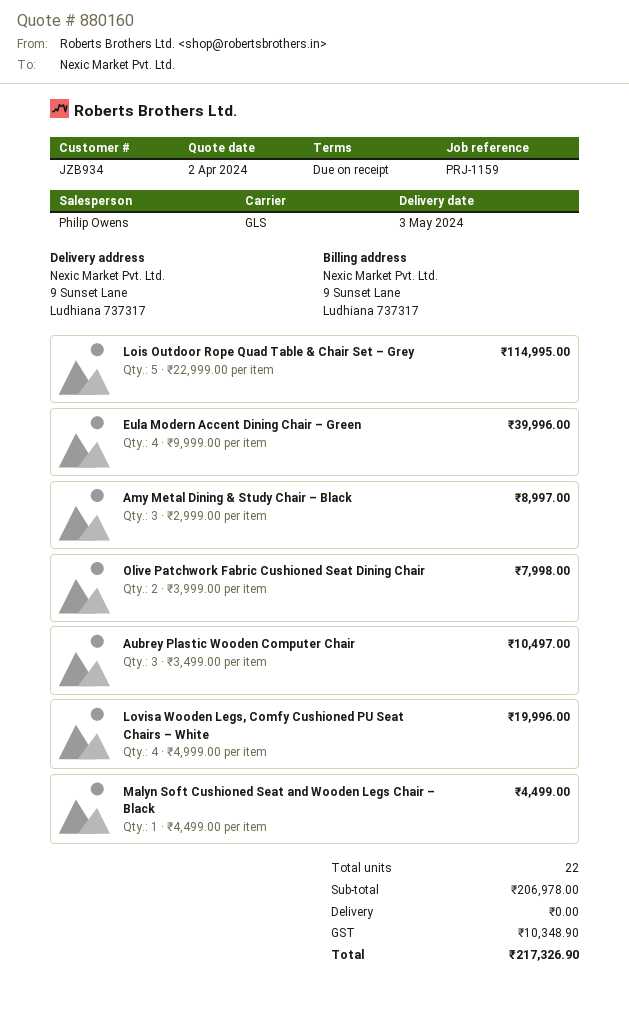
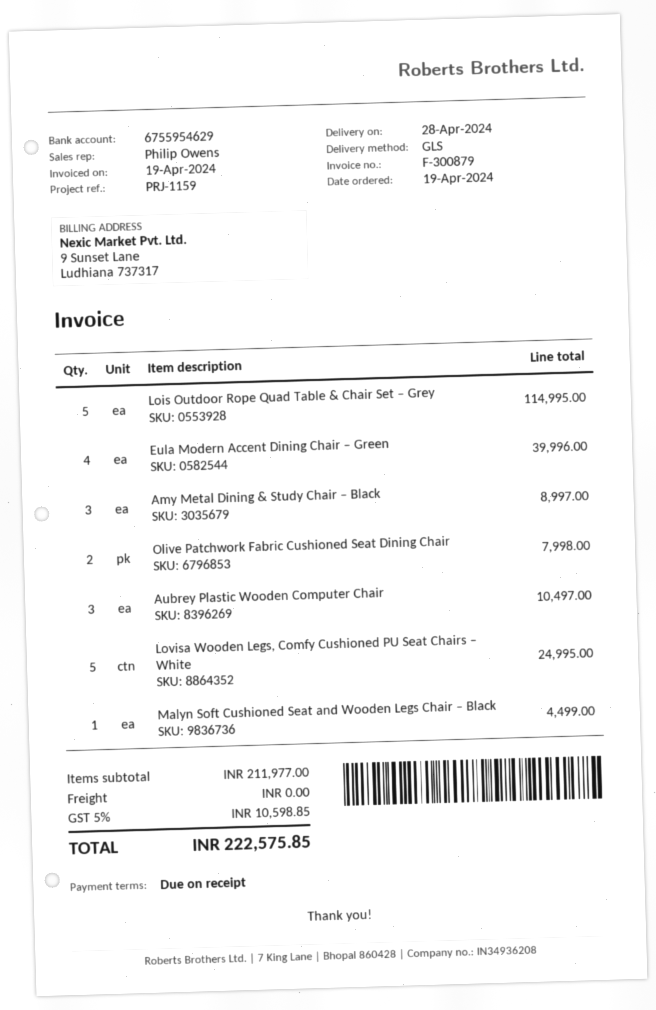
delivery date: 2024-05-03 -> 2024-04-28
Lovisa Wooden Legs, Comfy Cushioned PU Seat Chairs – White: 4 for 19996.00 -> 5 for 24995.00
subtotal: 206978.00 -> 211977.00
tax: 10348.90 -> 10598.85
total: 217326.90 -> 222575.85

